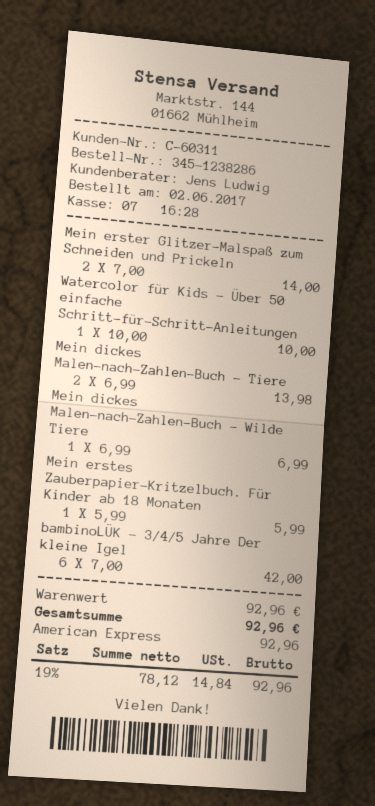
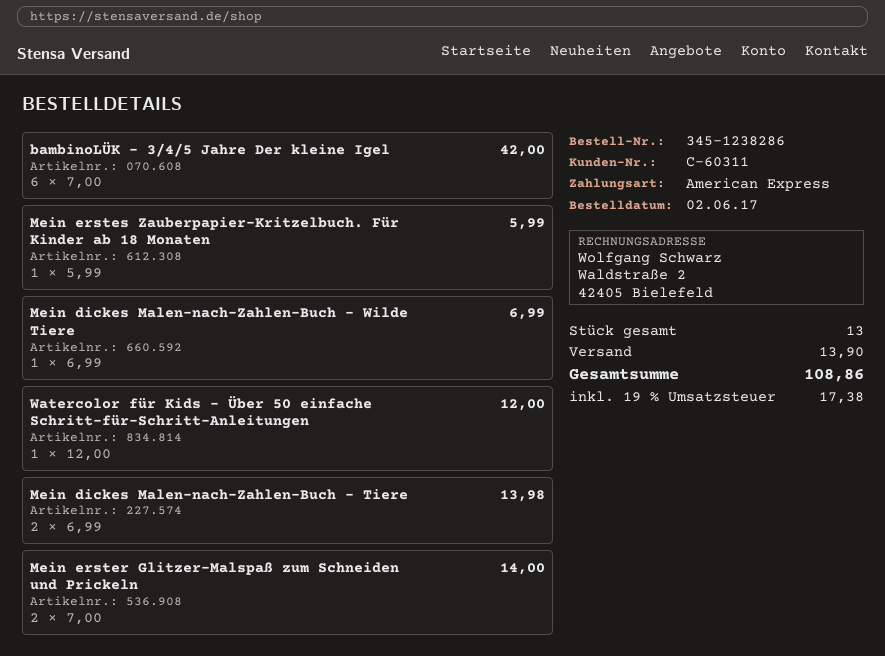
Watercolor für Kids - Über 50 einfache Schritt-für-Schritt-Anleitungen: 1 x 10.00 = 10.00 -> 1 x 12.00 = 12.00
shipping: none -> 13.90
tax: 19% = 14.84 -> 19% = 17.38
total: 92.96 -> 108.86

